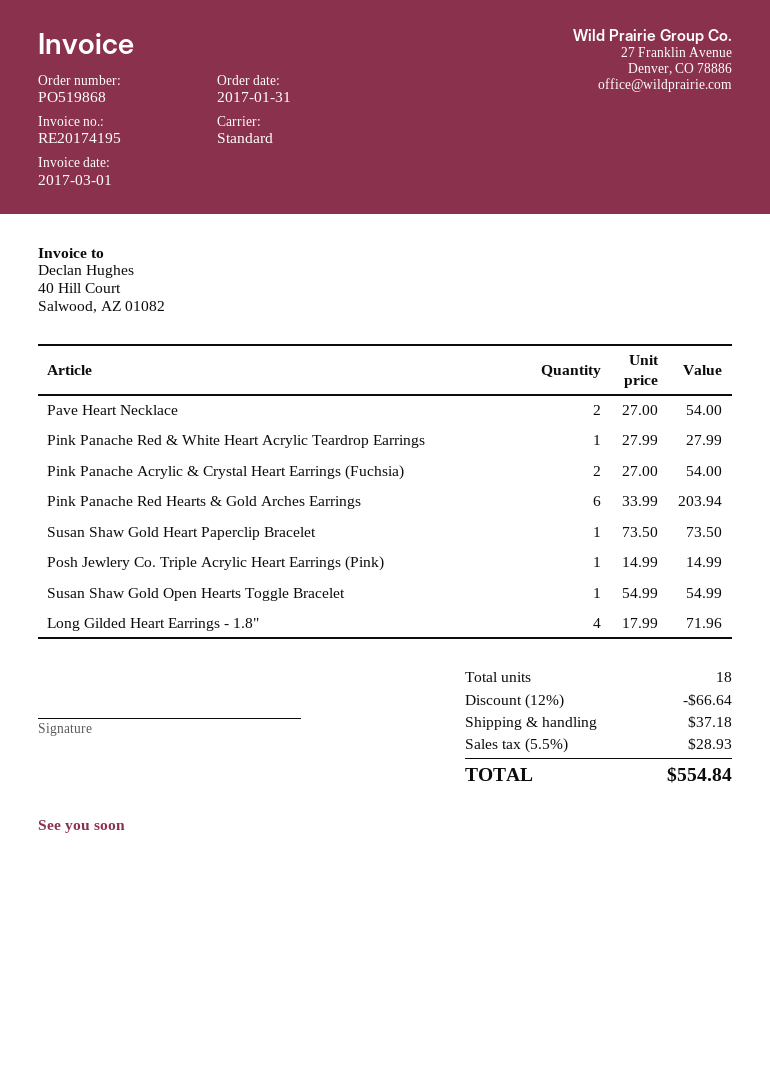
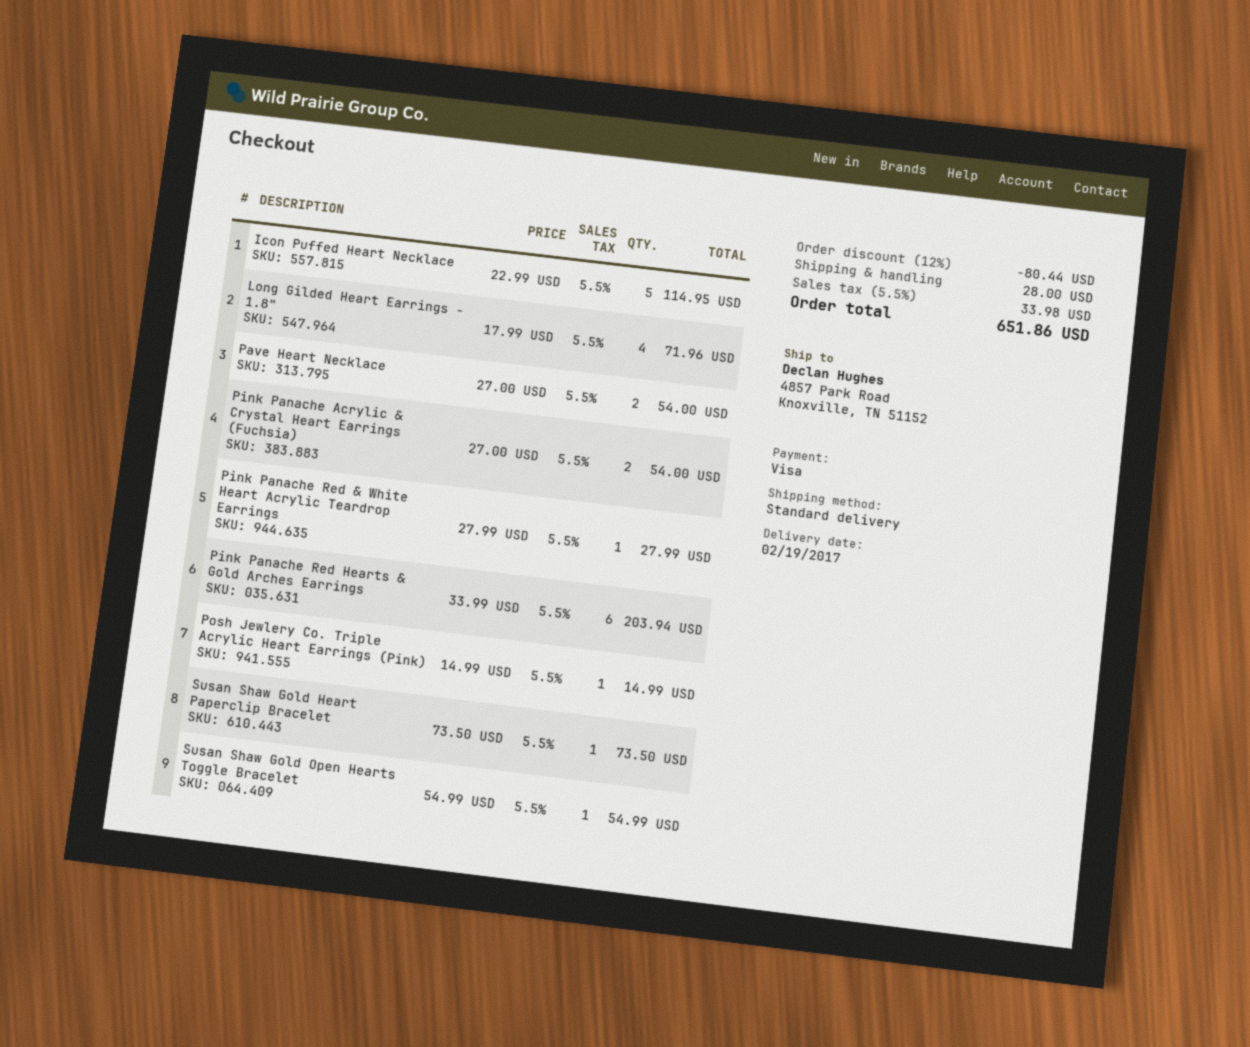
Icon Puffed Heart Necklace: none -> 5 x 22.99 = 114.95
discount: 12% = 66.64 -> 12% = 80.44
shipping: 37.18 -> 28.00
tax: 5.5% = 28.93 -> 5.5% = 33.98
total: 554.84 -> 651.86

